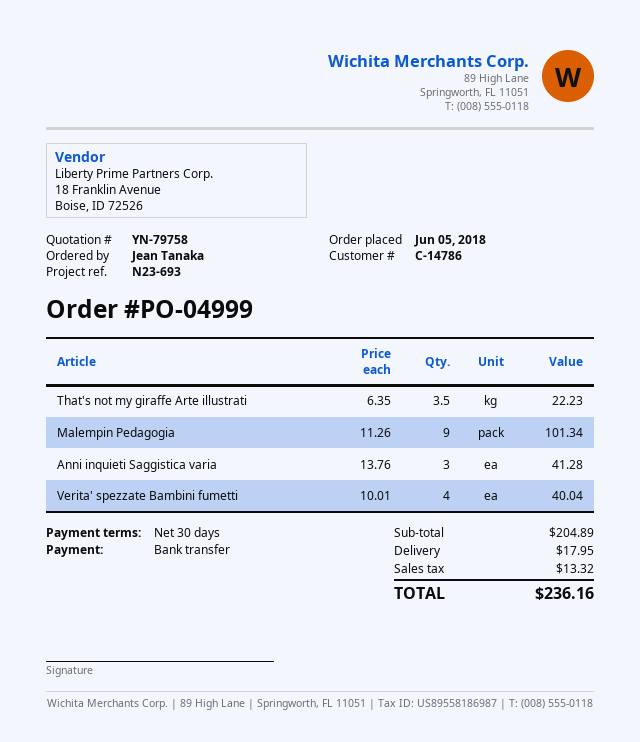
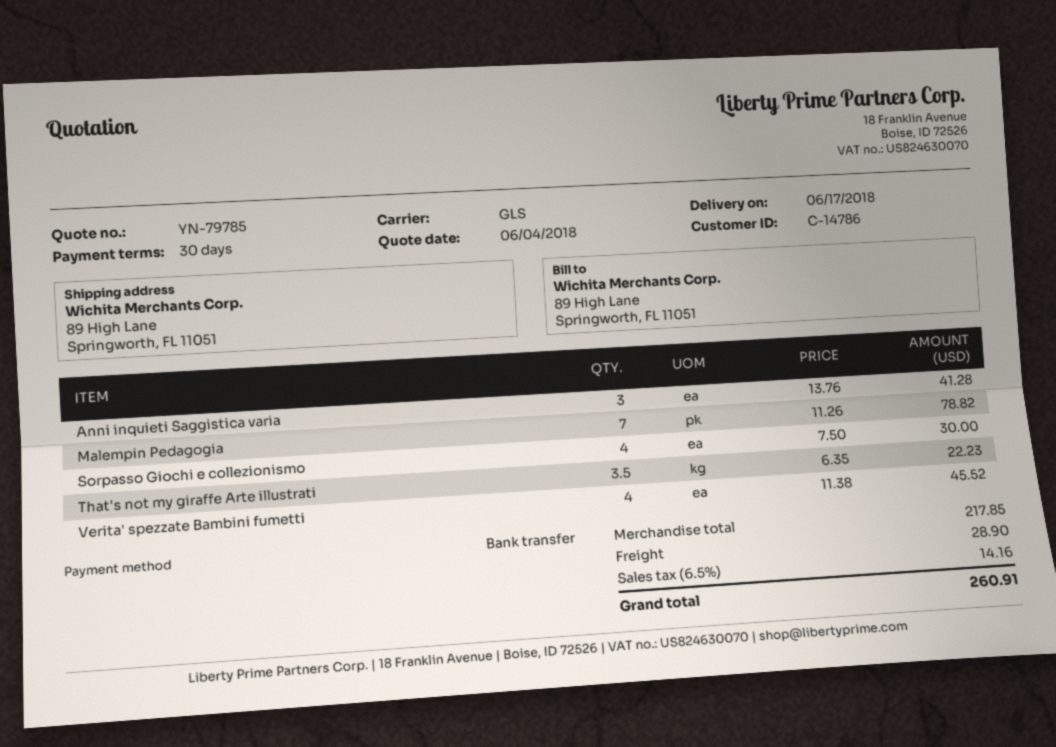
quote number: YN-79758 -> YN-79785
Malempin Pedagogia: 9 x 11.26 = 101.34 -> 7 x 11.26 = 78.82
Verita' spezzate Bambini fumetti: 4 x 10.01 = 40.04 -> 4 x 11.38 = 45.52
Sorpasso Giochi e collezionismo: none -> 4 x 7.50 = 30.00
subtotal: 204.89 -> 217.85
shipping: 17.95 -> 28.90
tax: 13.32 -> 14.16
total: 236.16 -> 260.91

